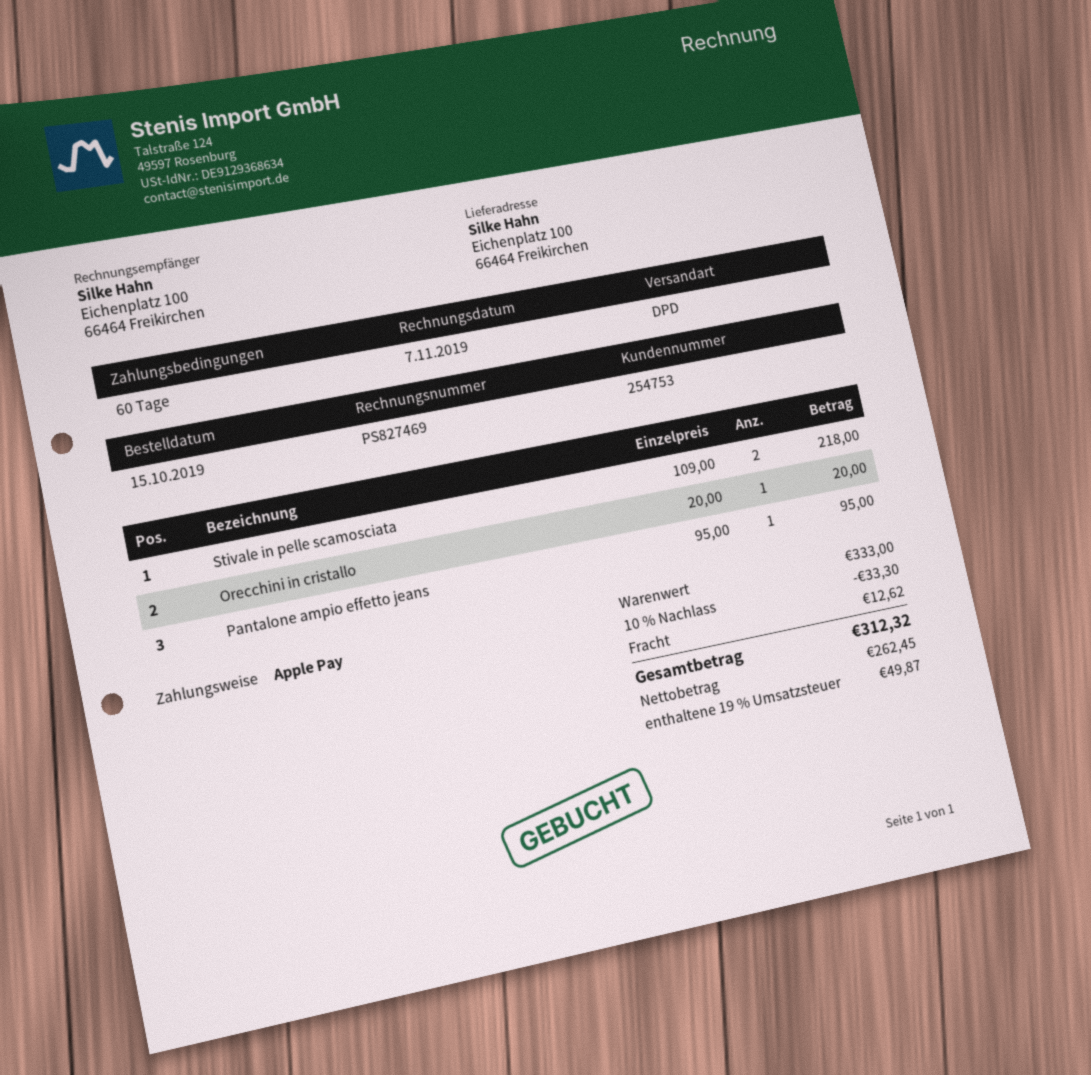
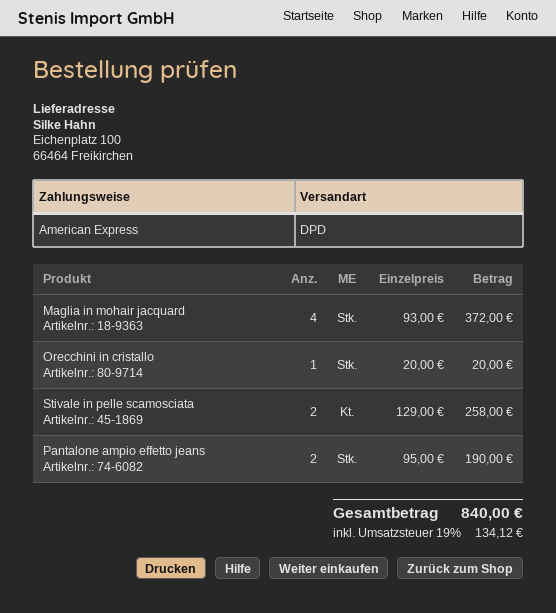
payment method: Apple Pay -> American Express
Stivale in pelle scamosciata: 2 x 109.00 = 218.00 -> 2 x 129.00 = 258.00
Pantalone ampio effetto jeans: 1 x 95.00 = 95.00 -> 2 x 95.00 = 190.00
Maglia in mohair jacquard: none -> 4 x 93.00 = 372.00
discount: 10% = 33.30 -> none
shipping: 12.62 -> none
tax: 19% = 49.87 -> 19% = 134.12
total: 312.32 -> 840.00

